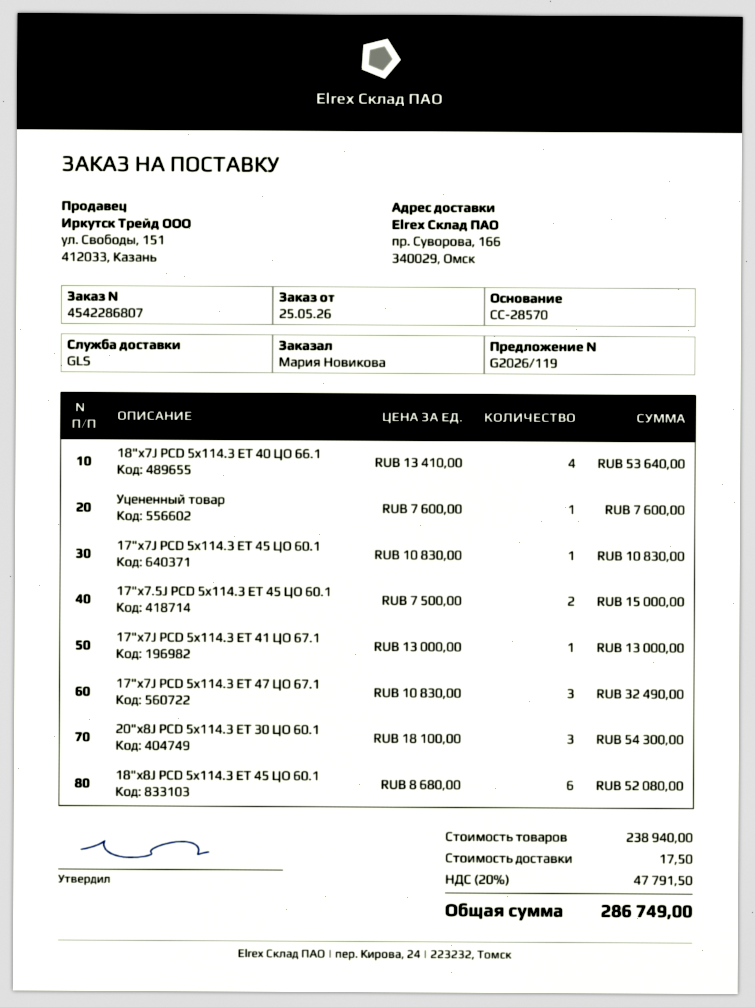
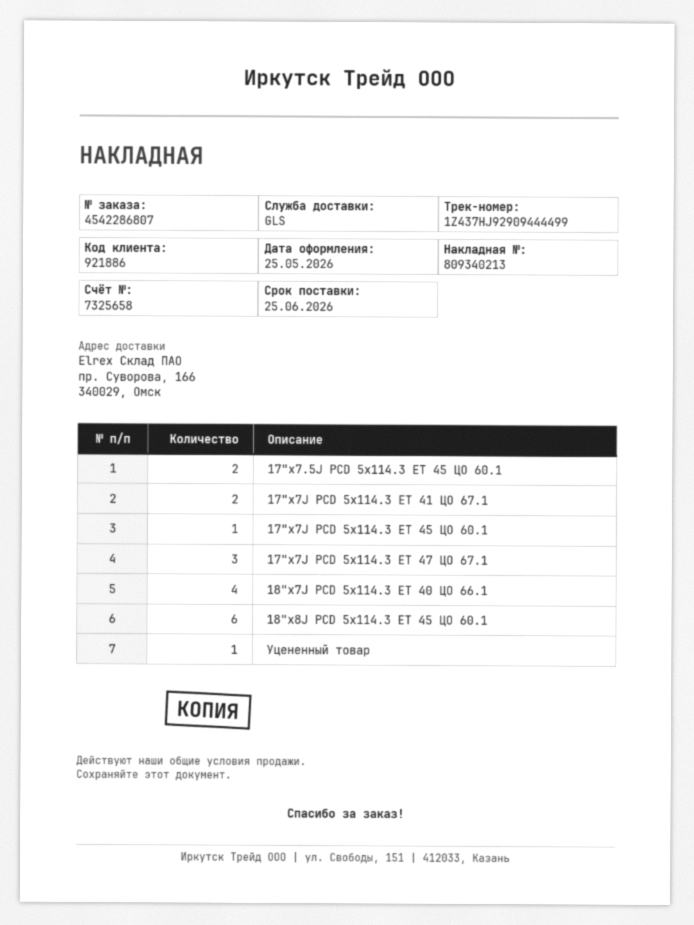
17"x7J PCD 5x114.3 ЕТ 41 ЦО 67.1: 1 -> 2
20"x8J PCD 5x114.3 ЕТ 30 ЦО 60.1: 3 -> none

